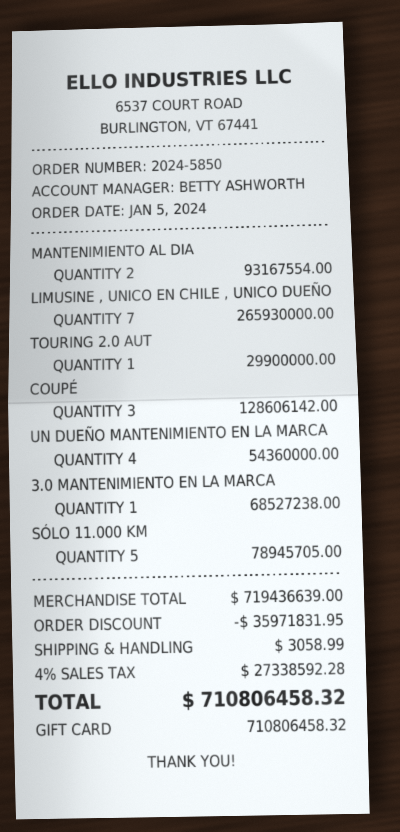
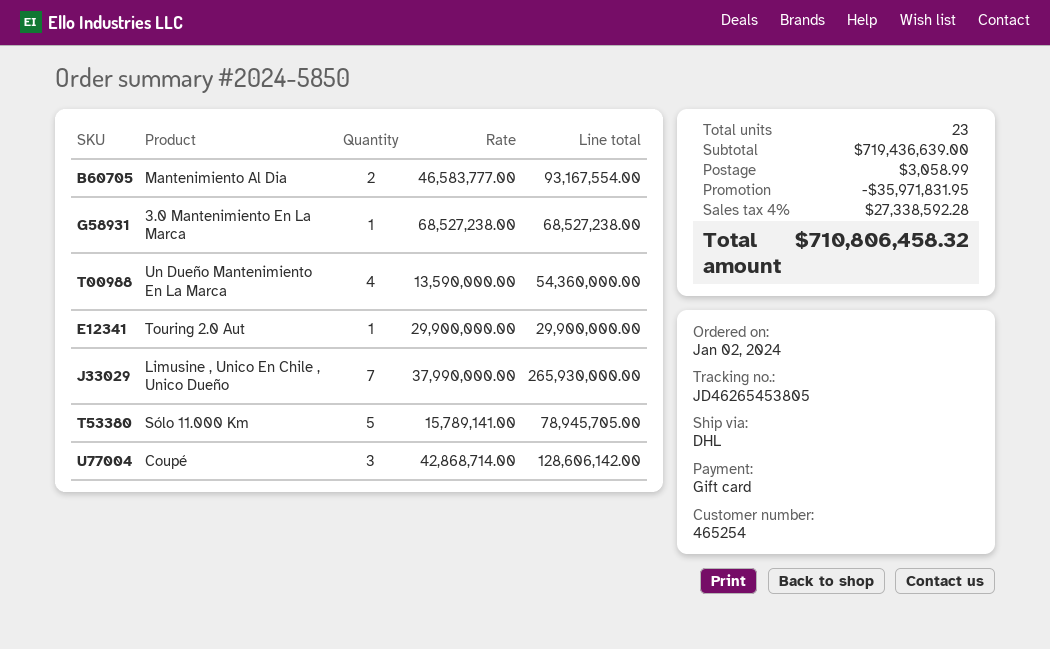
order date: 2024-01-05 -> 2024-01-02

